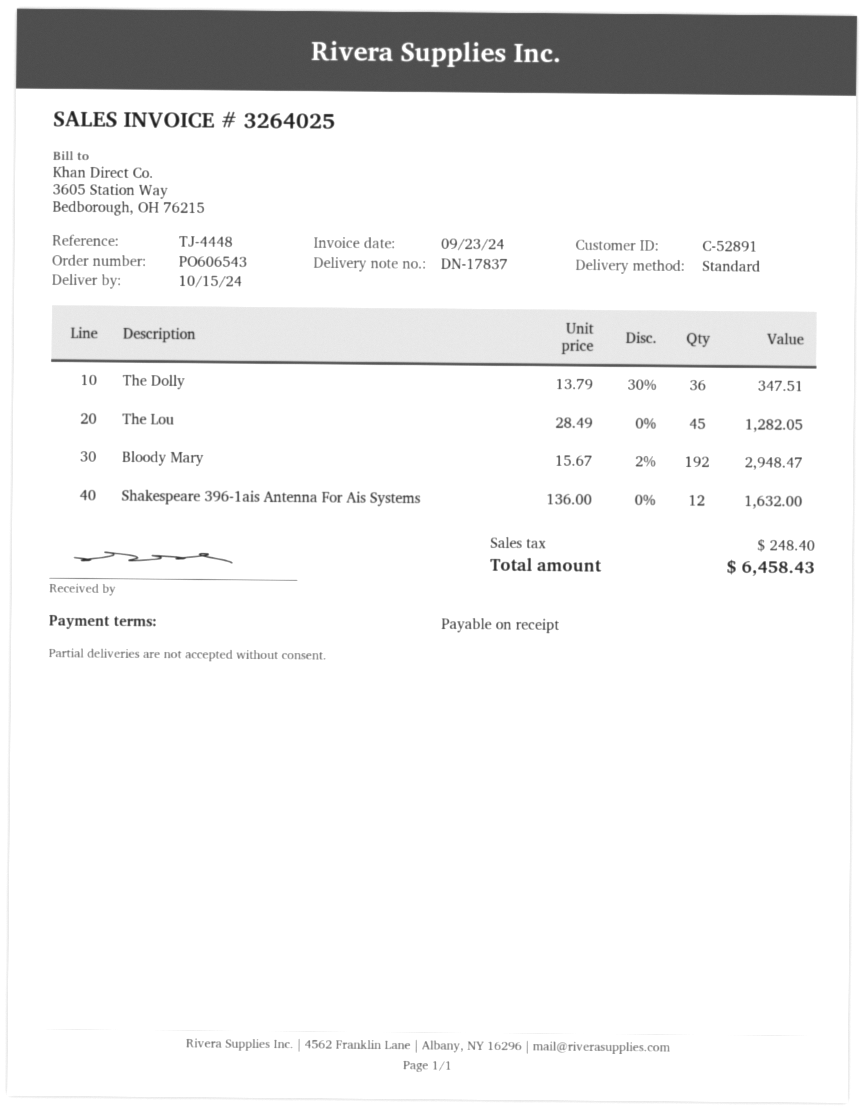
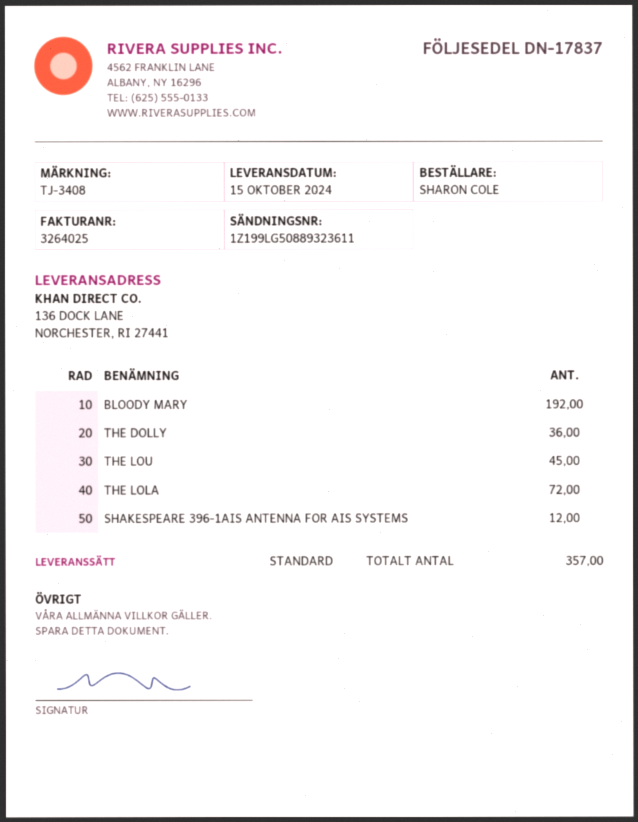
reference: TJ-4448 -> TJ-3408
THE LOLA: none -> 72

